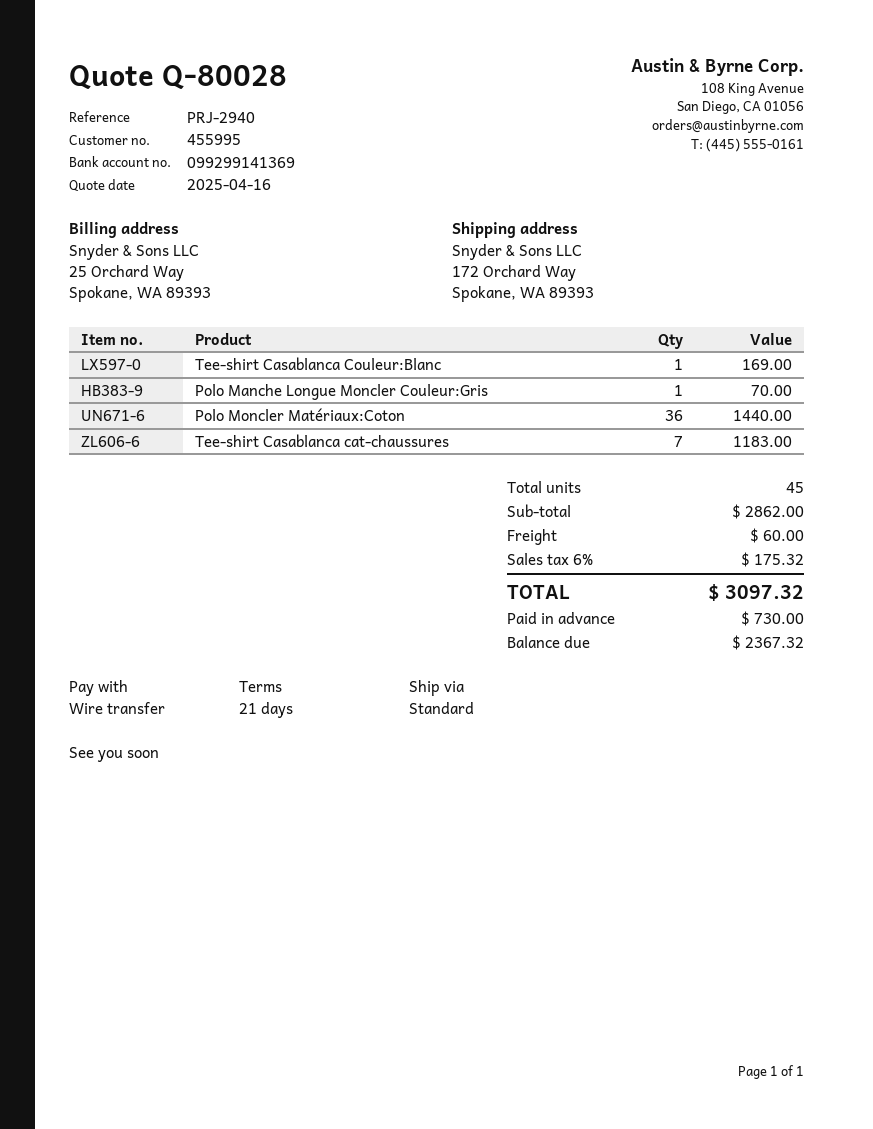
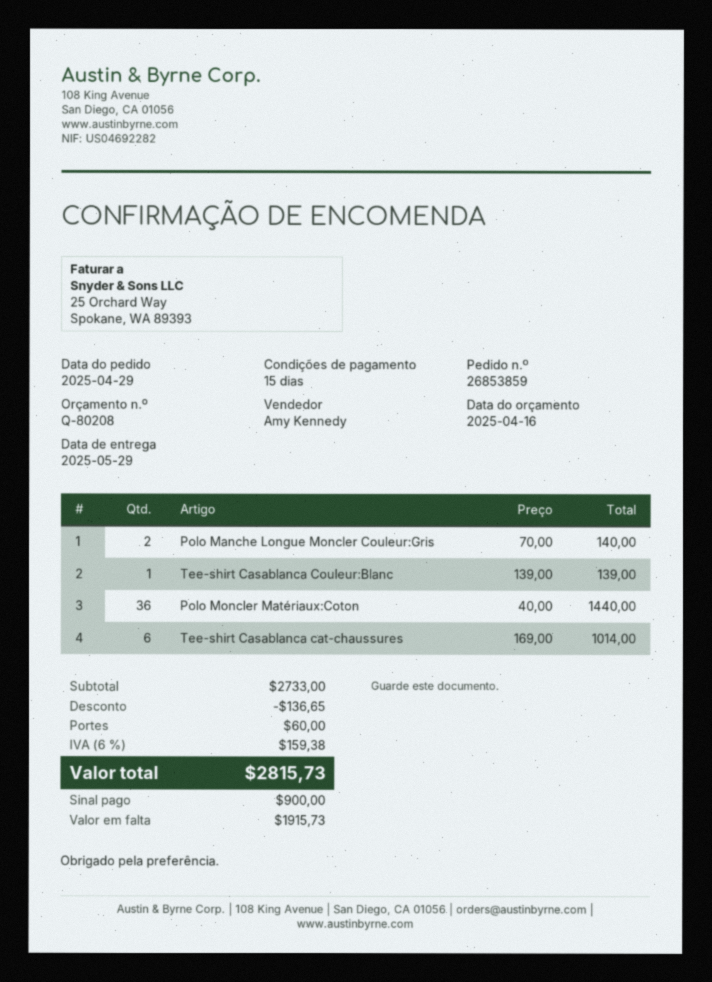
quote number: Q-80028 -> Q-80208
payment terms: 21 days -> 15 days
Tee-shirt Casablanca Couleur:Blanc: 1 for 169.00 -> 1 for 139.00
Polo Manche Longue Moncler Couleur:Gris: 1 for 70.00 -> 2 for 140.00
Tee-shirt Casablanca cat-chaussures: 7 for 1183.00 -> 6 for 1014.00
subtotal: 2862.00 -> 2733.00
discount: none -> 136.65
tax: 6% = 175.32 -> 6% = 159.38
total: 3097.32 -> 2815.73
deposit: 730.00 -> 900.00
balance: 2367.32 -> 1915.73

